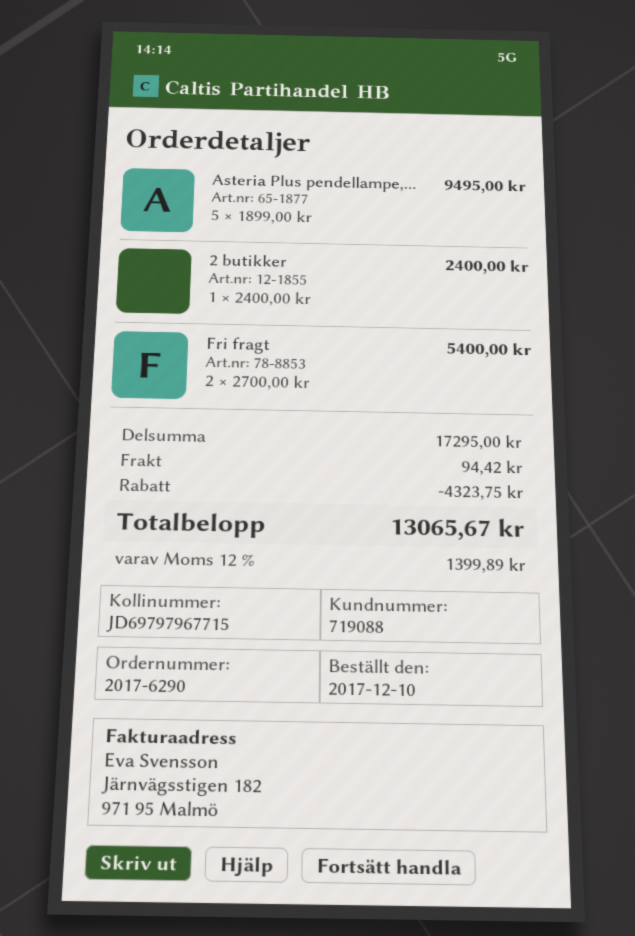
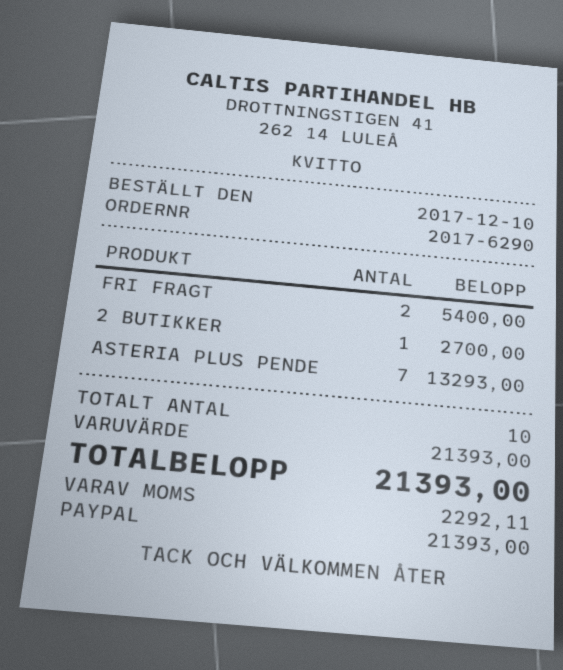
Asteria Plus pendellampe,...: 5 for 9495.00 -> 7 for 13293.00
2 butikker: 1 for 2400.00 -> 1 for 2700.00
subtotal: 17295.00 -> 21393.00
discount: 4323.75 -> none
shipping: 94.42 -> none
tax: 1399.89 -> 2292.11
total: 13065.67 -> 21393.00

